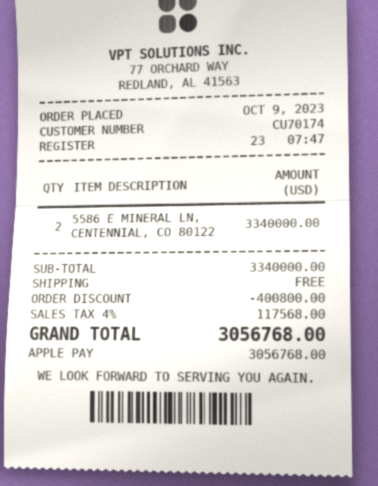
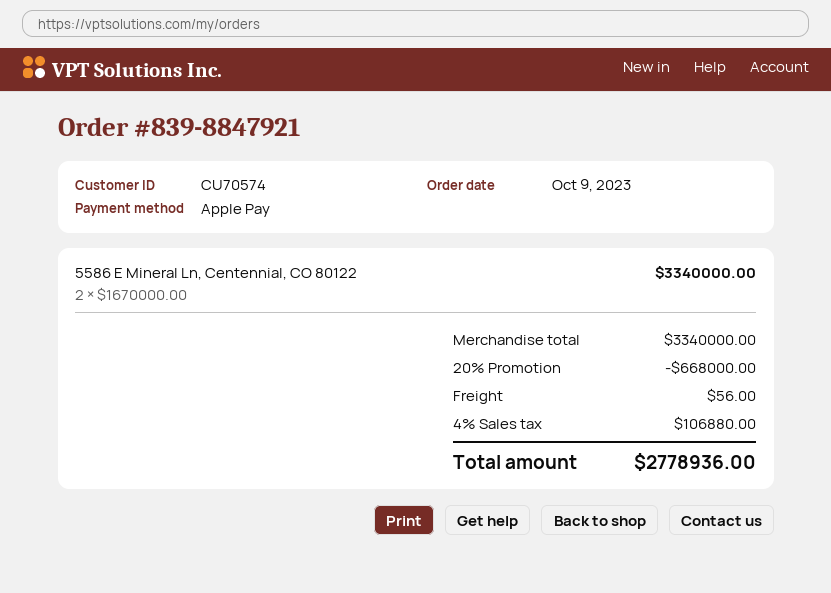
customer number: CU70174 -> CU70574
discount: 400800.00 -> 668000.00
shipping: 0.00 -> 56.00
tax: 4% = 117568.00 -> 4% = 106880.00
total: 3056768.00 -> 2778936.00

